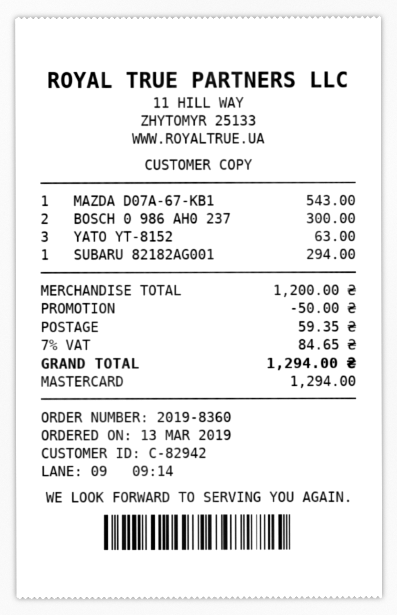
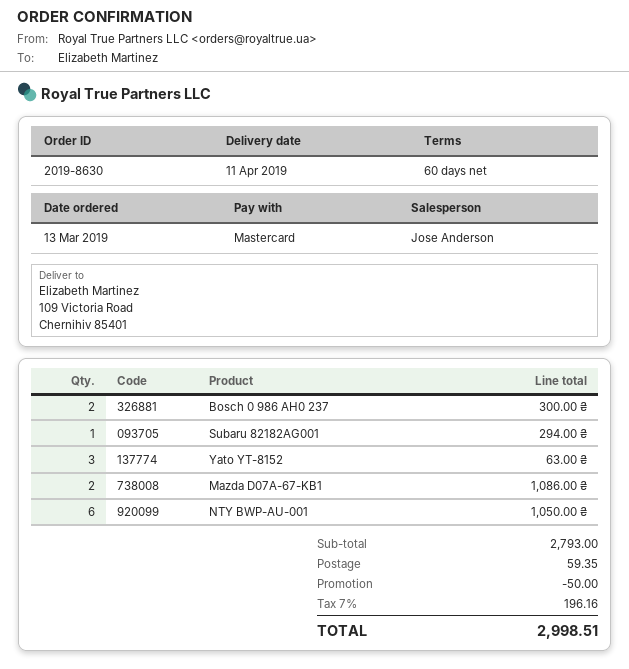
order number: 2019-8360 -> 2019-8630
MAZDA D07A-67-KB1: 1 for 543.00 -> 2 for 1086.00
NTY BWP-AU-001: none -> 6 for 1050.00
subtotal: 1200.00 -> 2793.00
tax: 7% = 84.65 -> 7% = 196.16
total: 1294.00 -> 2998.51

